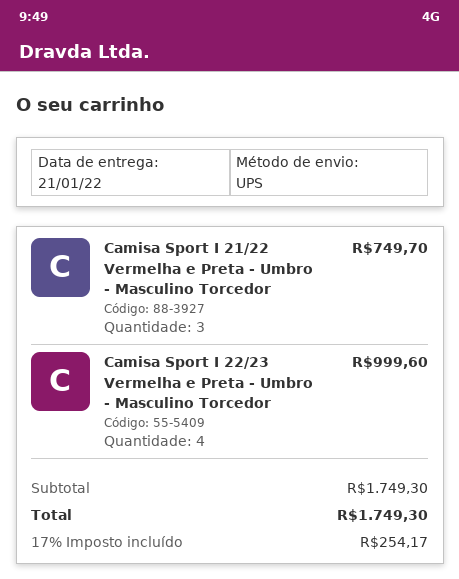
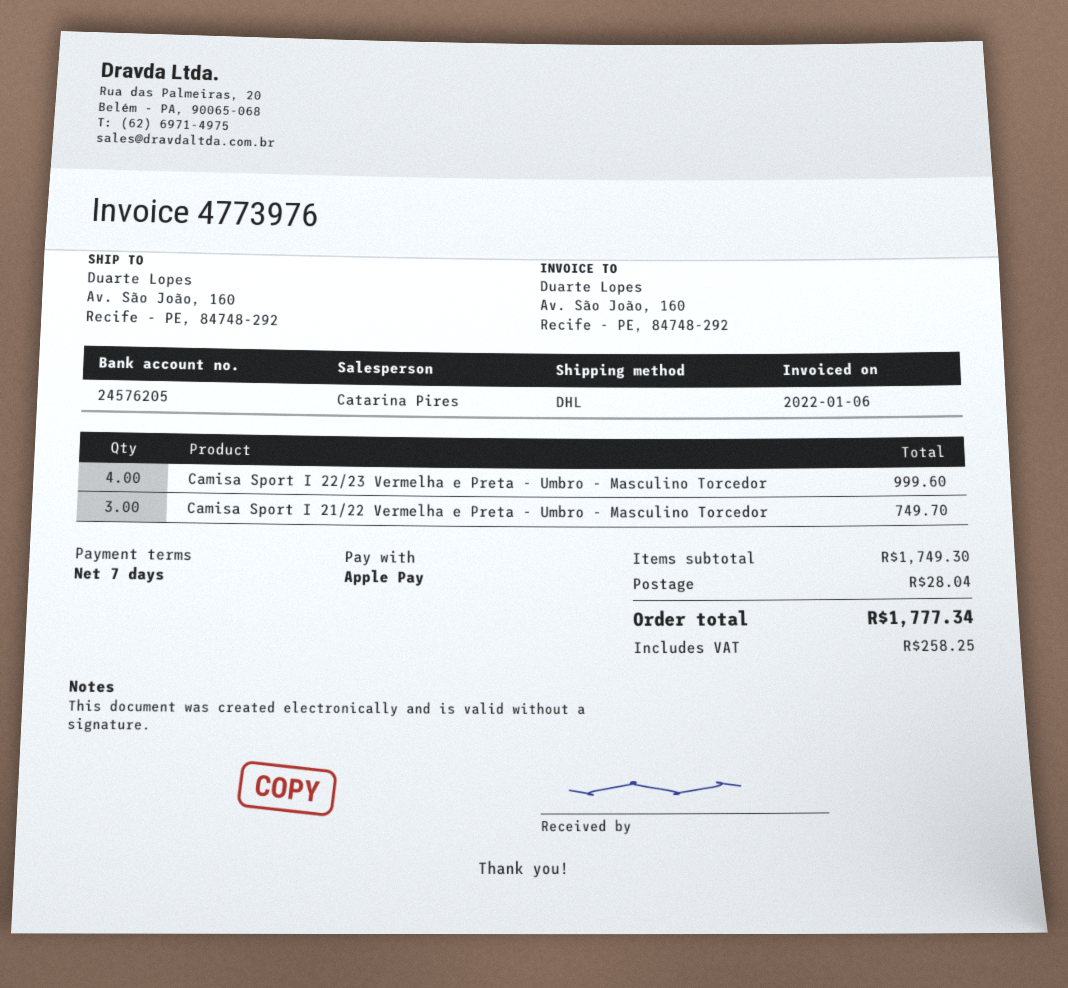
shipping method: UPS -> DHL
shipping: none -> 28.04
tax: 254.17 -> 258.25
total: 1749.30 -> 1777.34

